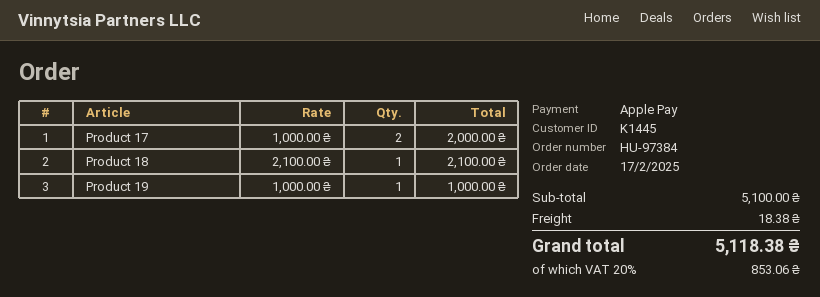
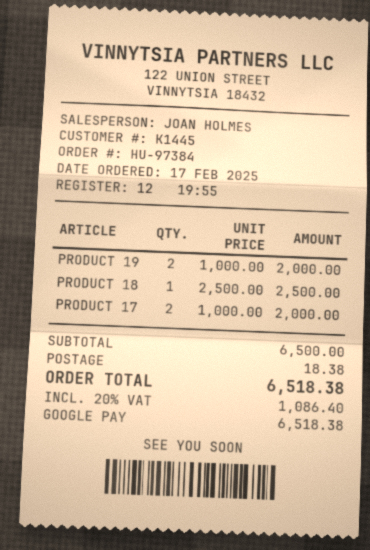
payment method: Apple Pay -> Google Pay
Product 18: 1 x 2100.00 = 2100.00 -> 1 x 2500.00 = 2500.00
Product 19: 1 x 1000.00 = 1000.00 -> 2 x 1000.00 = 2000.00
subtotal: 5100.00 -> 6500.00
tax: 20% = 853.06 -> 20% = 1086.40
total: 5118.38 -> 6518.38

